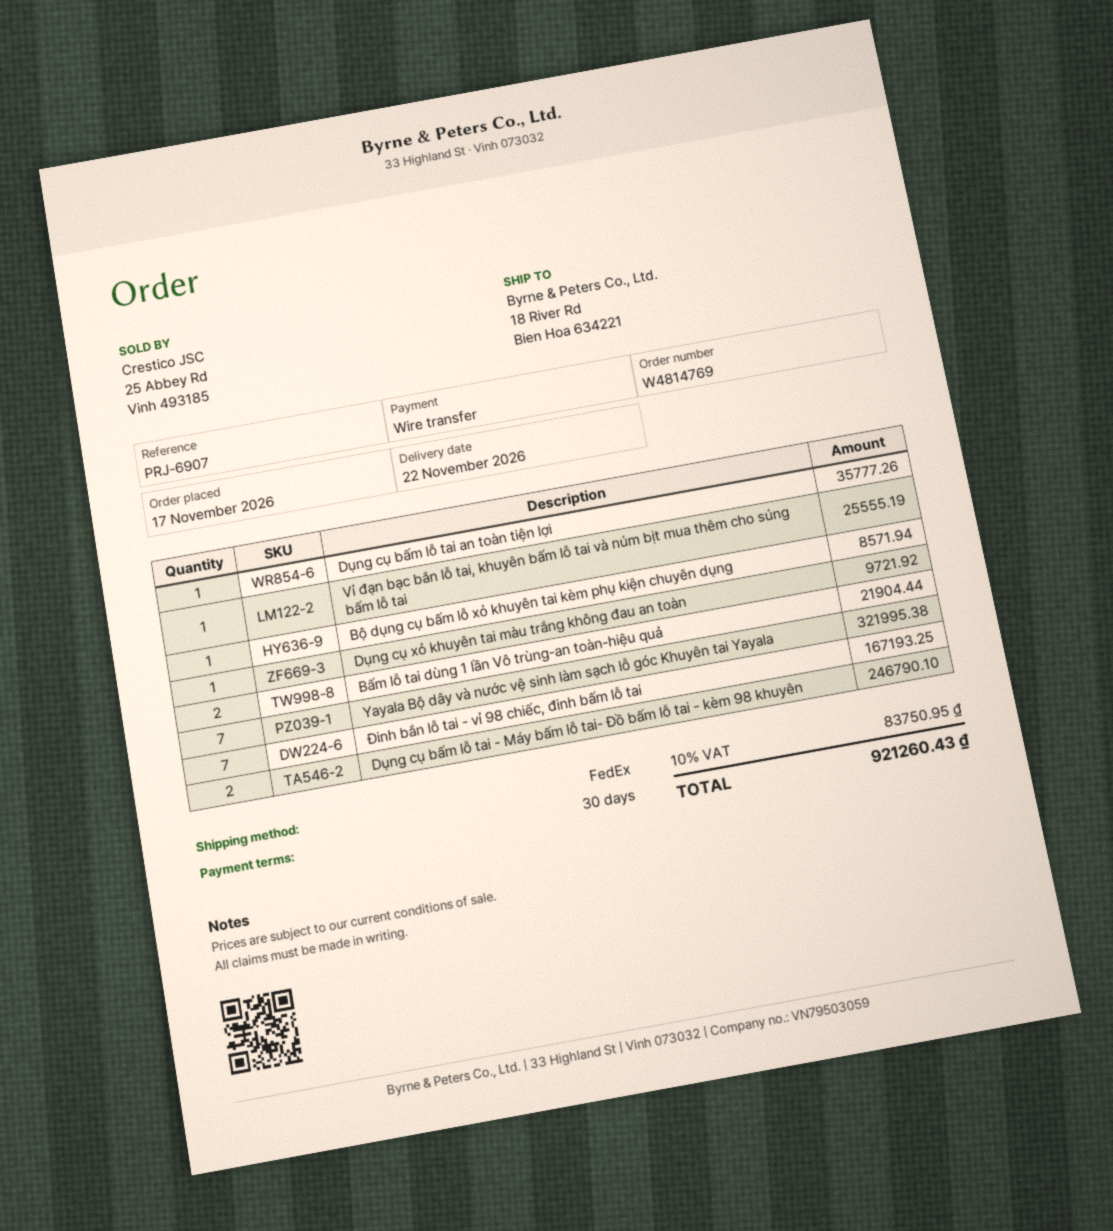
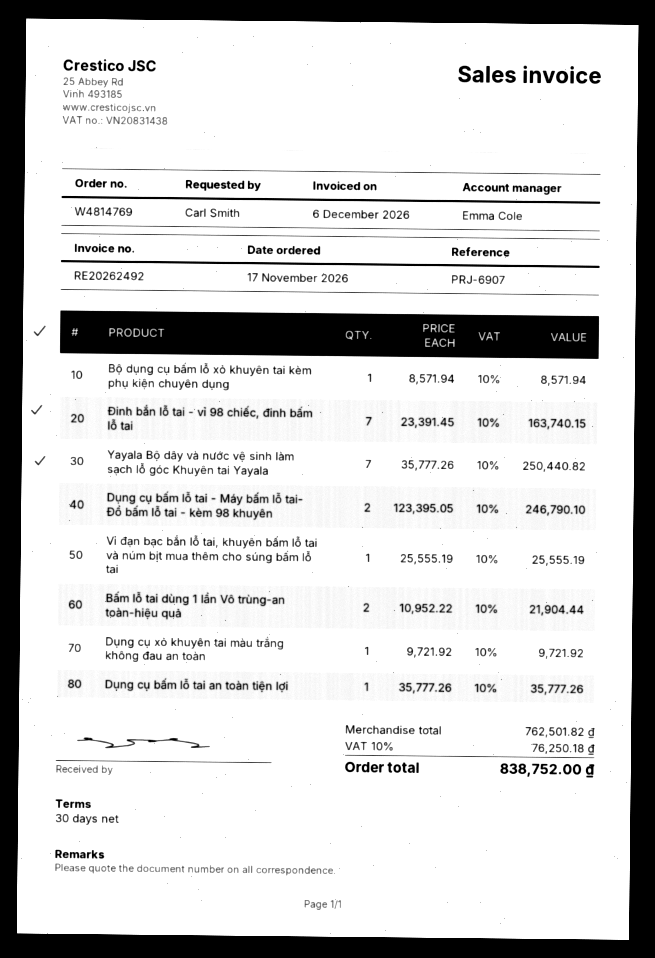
Yayala Bộ dây và nước vệ sinh làm sạch lỗ góc Khuyên tai Yayala: 7 for 321995.38 -> 7 for 250440.82
Đinh bắn lỗ tai - vỉ 98 chiếc, đinh bấm lỗ tai: 7 for 167193.25 -> 7 for 163740.15
tax: 10% = 83750.95 -> 10% = 76250.18
total: 921260.43 -> 838752.00

